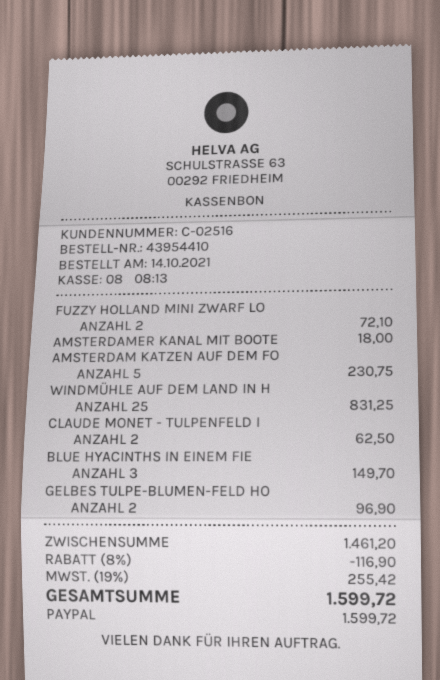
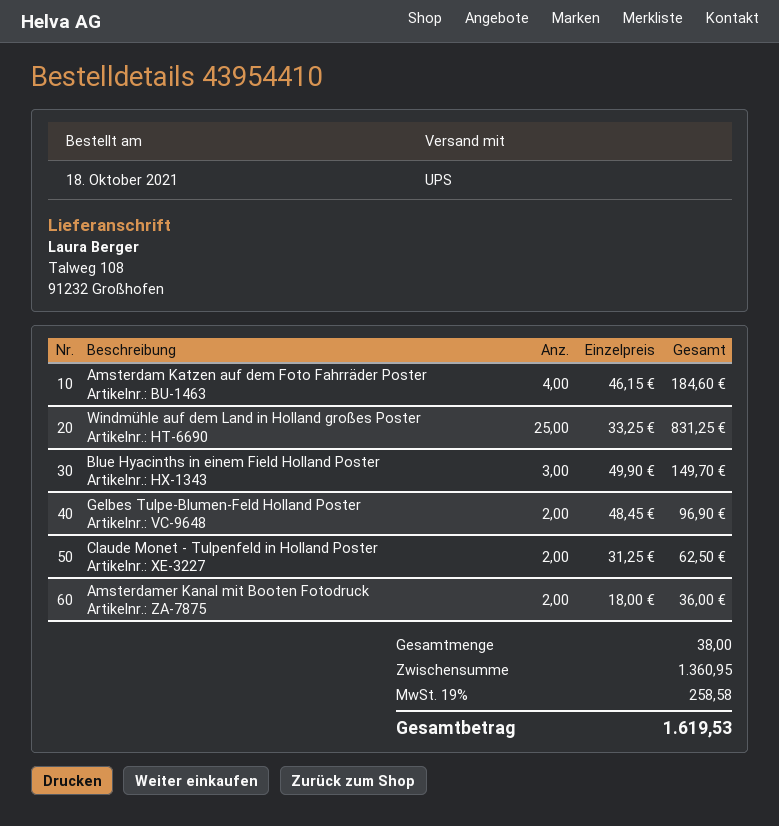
order date: 2021-10-14 -> 2021-10-18
FUZZY HOLLAND MINI ZWARF LO: 2 for 72.10 -> none
AMSTERDAMER KANAL MIT BOOTE: 1 for 18.00 -> 2 for 36.00
AMSTERDAM KATZEN AUF DEM FO: 5 for 230.75 -> 4 for 184.60
subtotal: 1461.20 -> 1360.95
discount: 8% = 116.90 -> none
tax: 19% = 255.42 -> 19% = 258.58
total: 1599.72 -> 1619.53

